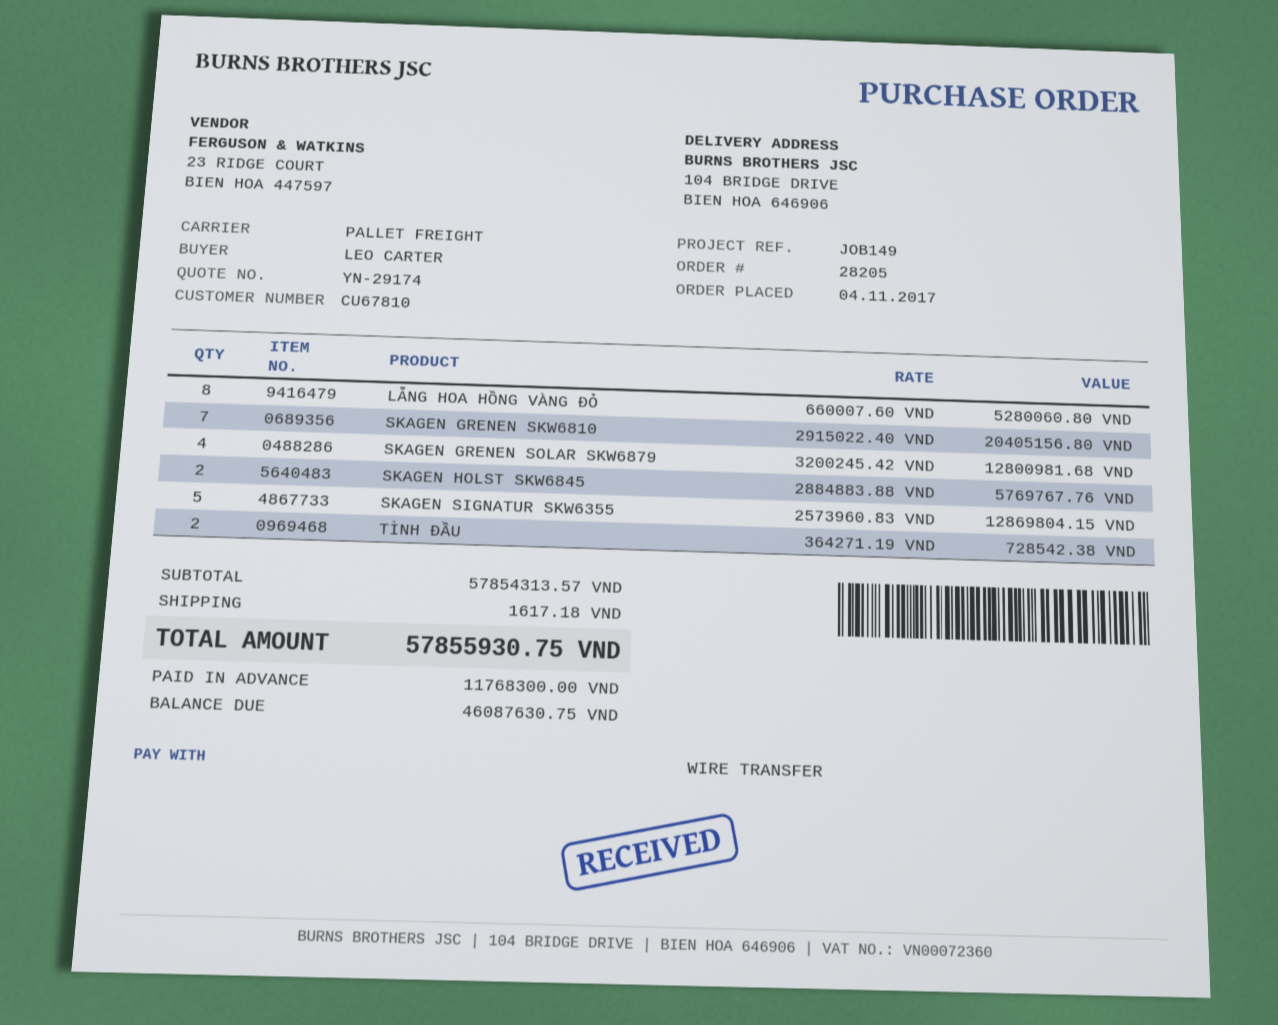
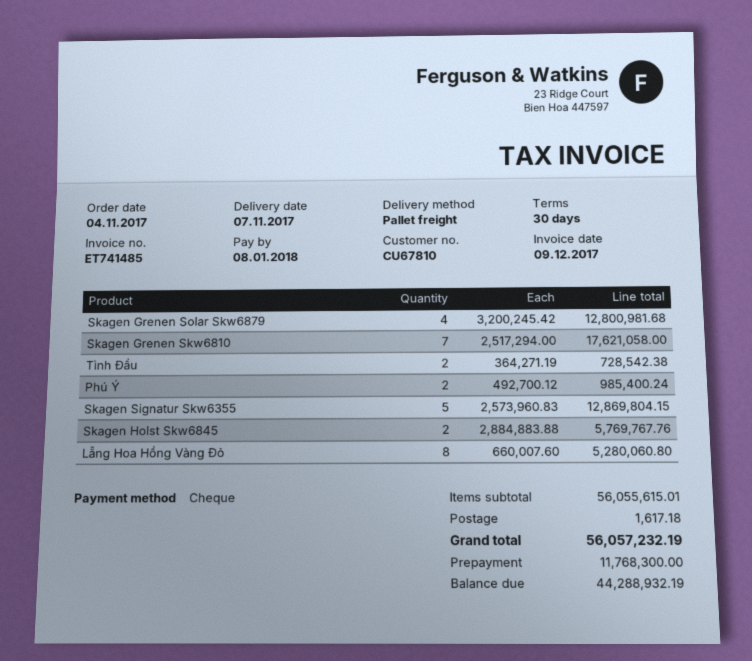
payment method: bank transfer -> cheque
SKAGEN GRENEN SKW6810: 7 x 2915022.40 = 20405156.80 -> 7 x 2517294.00 = 17621058.00
Phú Ý: none -> 2 x 492700.12 = 985400.24
subtotal: 57854313.57 -> 56055615.01
total: 57855930.75 -> 56057232.19
balance: 46087630.75 -> 44288932.19

